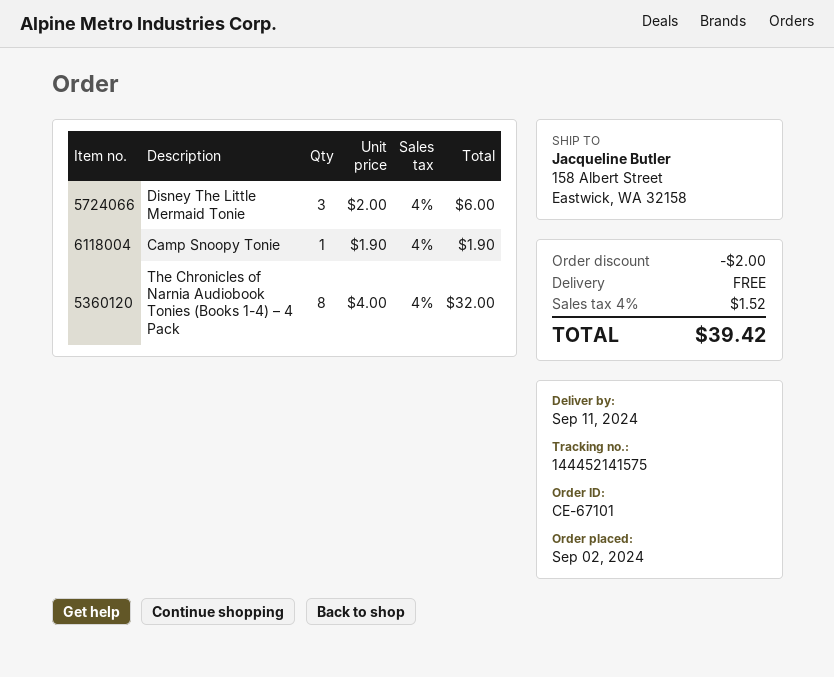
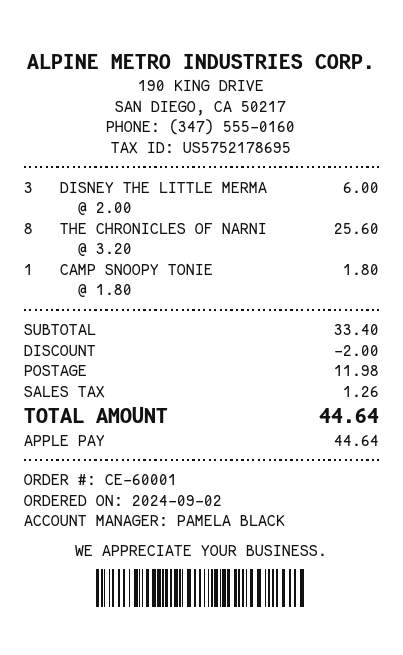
order number: CE-67101 -> CE-60001
Camp Snoopy Tonie: 1 x 1.90 = 1.90 -> 1 x 1.80 = 1.80
The Chronicles of Narnia Audiobook Tonies (Books 1-4) – 4 Pack: 8 x 4.00 = 32.00 -> 8 x 3.20 = 25.60
shipping: 0.00 -> 11.98
tax: 1.52 -> 1.26
total: 39.42 -> 44.64

